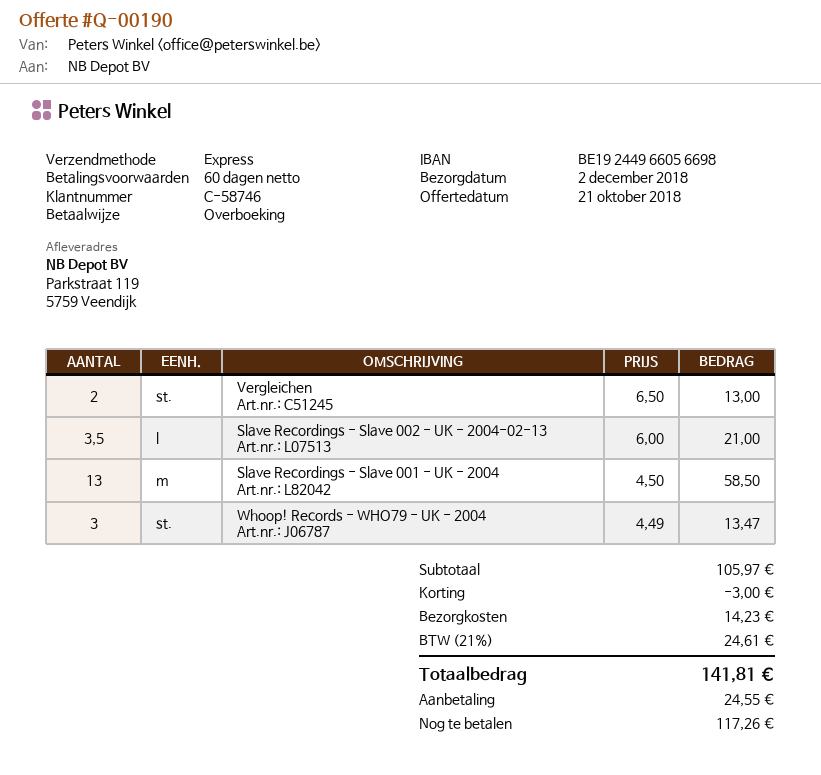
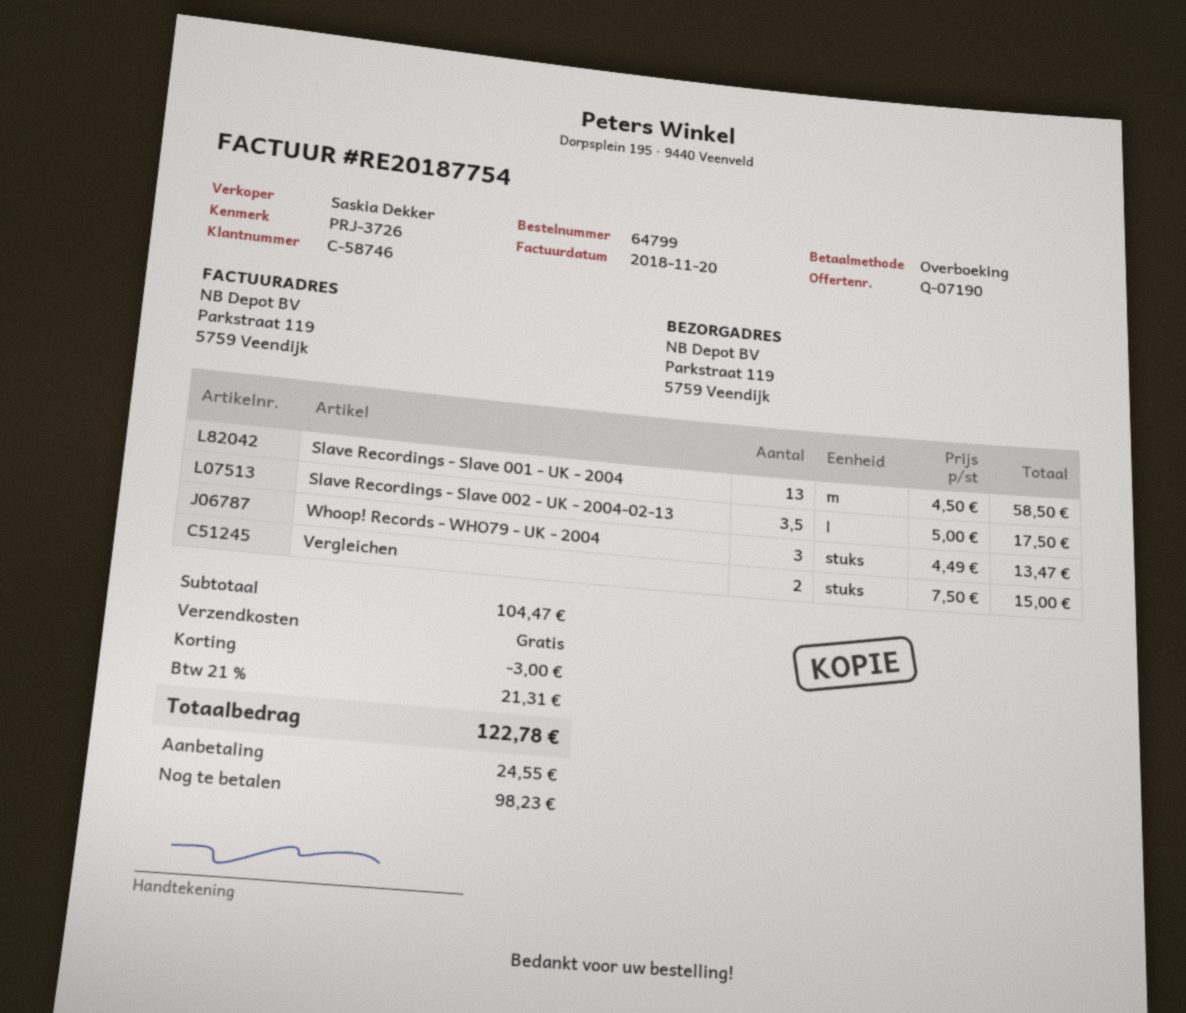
quote number: Q-00190 -> Q-07190
Vergleichen: 2 x 6.50 = 13.00 -> 2 x 7.50 = 15.00
Slave Recordings - Slave 002 - UK - 2004-02-13: 3.5 x 6.00 = 21.00 -> 3.5 x 5.00 = 17.50
subtotal: 105.97 -> 104.47
shipping: 14.23 -> 0.00
tax: 21% = 24.61 -> 21% = 21.31
total: 141.81 -> 122.78
balance: 117.26 -> 98.23

